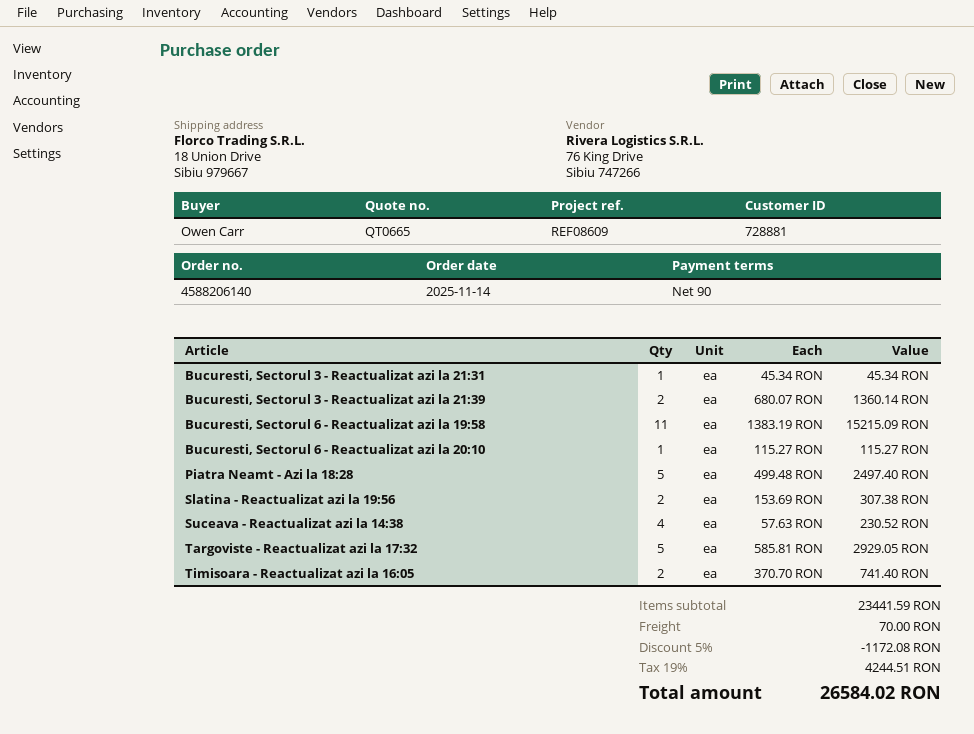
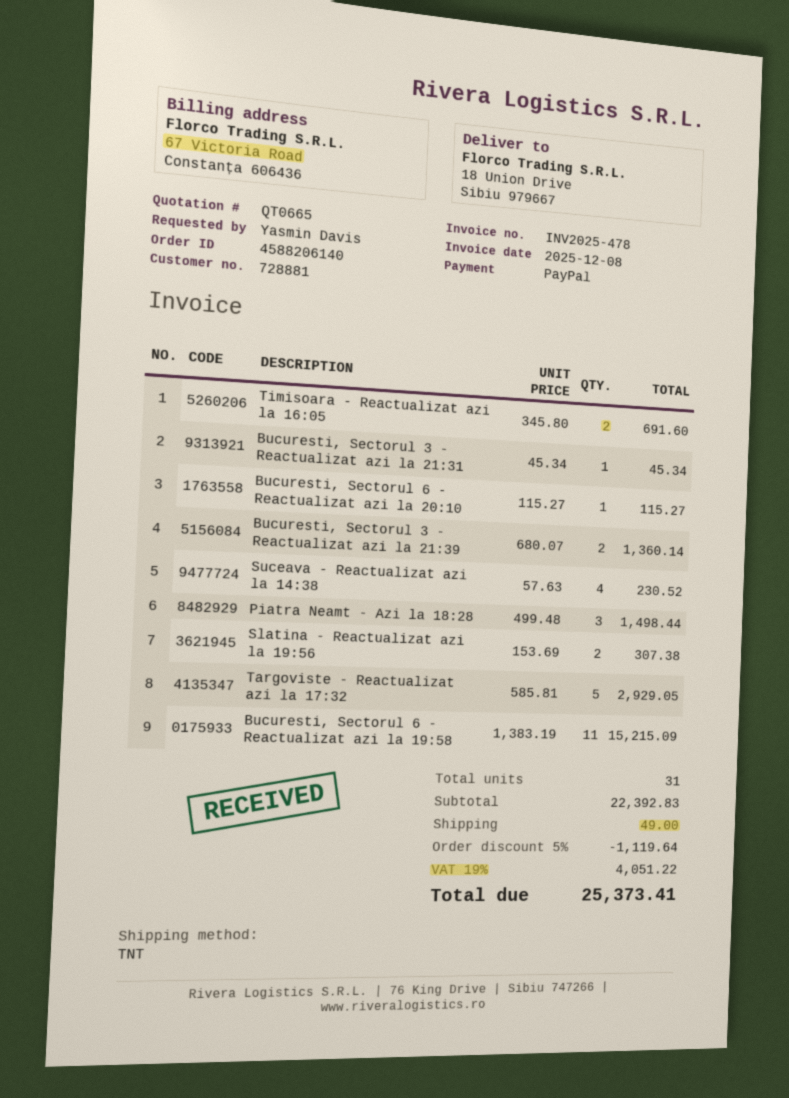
ordered by: Owen Carr -> Yasmin Davis
Piatra Neamt - Azi la 18:28: 5 x 499.48 = 2497.40 -> 3 x 499.48 = 1498.44
Timisoara - Reactualizat azi la 16:05: 2 x 370.70 = 741.40 -> 2 x 345.80 = 691.60
subtotal: 23441.59 -> 22392.83
discount: 5% = 1172.08 -> 5% = 1119.64
shipping: 70.00 -> 49.00
tax: 19% = 4244.51 -> 19% = 4051.22
total: 26584.02 -> 25373.41

